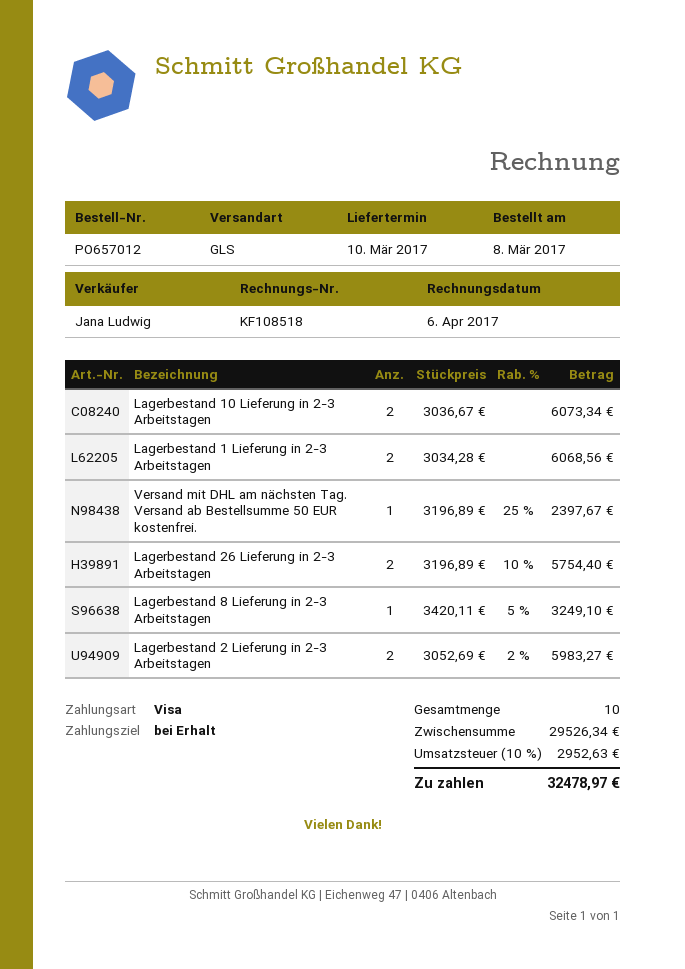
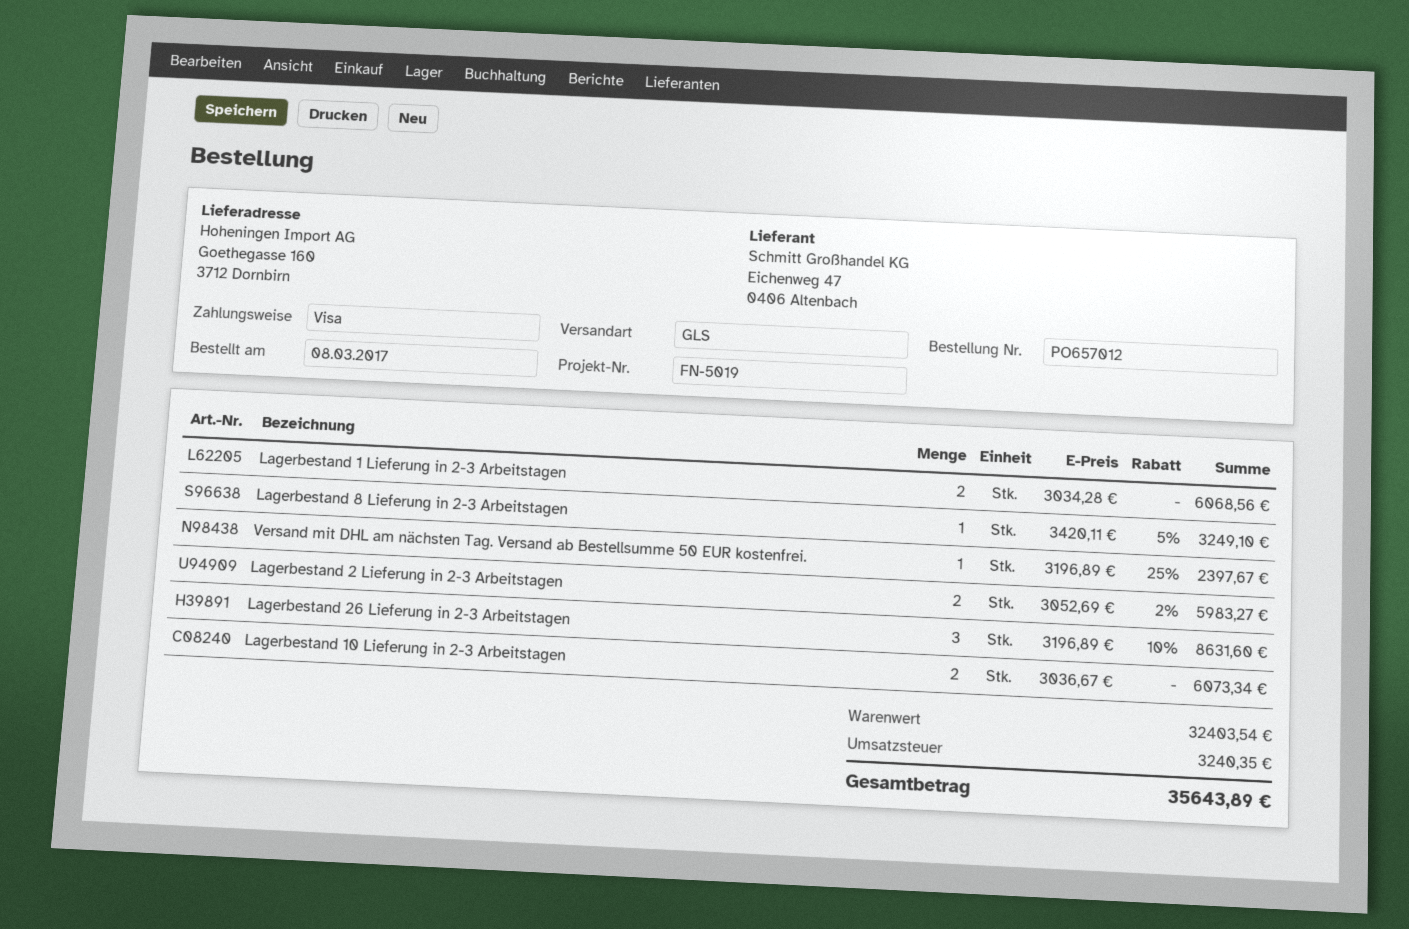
Lagerbestand 26 Lieferung in 2-3 Arbeitstagen: 2 x 3196.89 - 10% = 5754.40 -> 3 x 3196.89 - 10% = 8631.60
subtotal: 29526.34 -> 32403.54
tax: 2952.63 -> 3240.35
total: 32478.97 -> 35643.89

